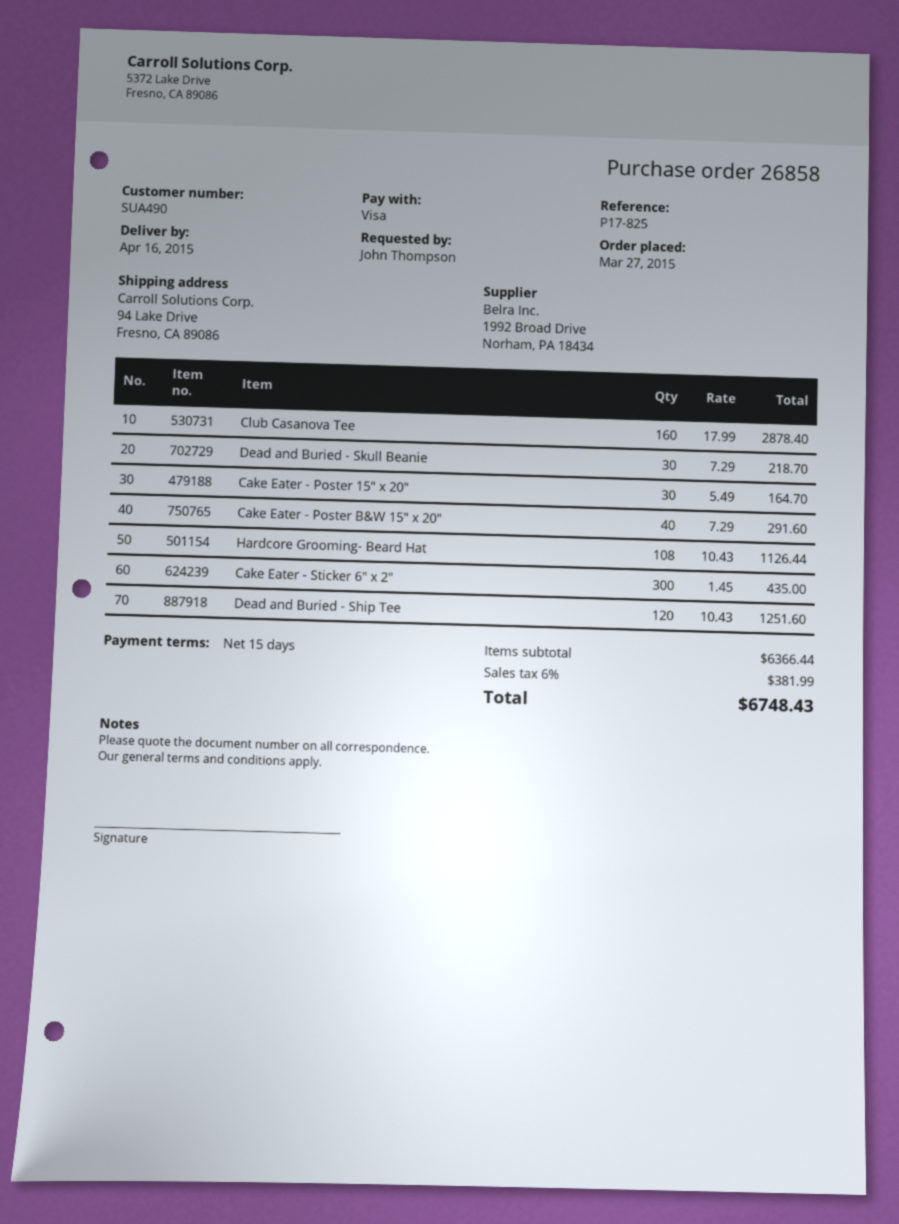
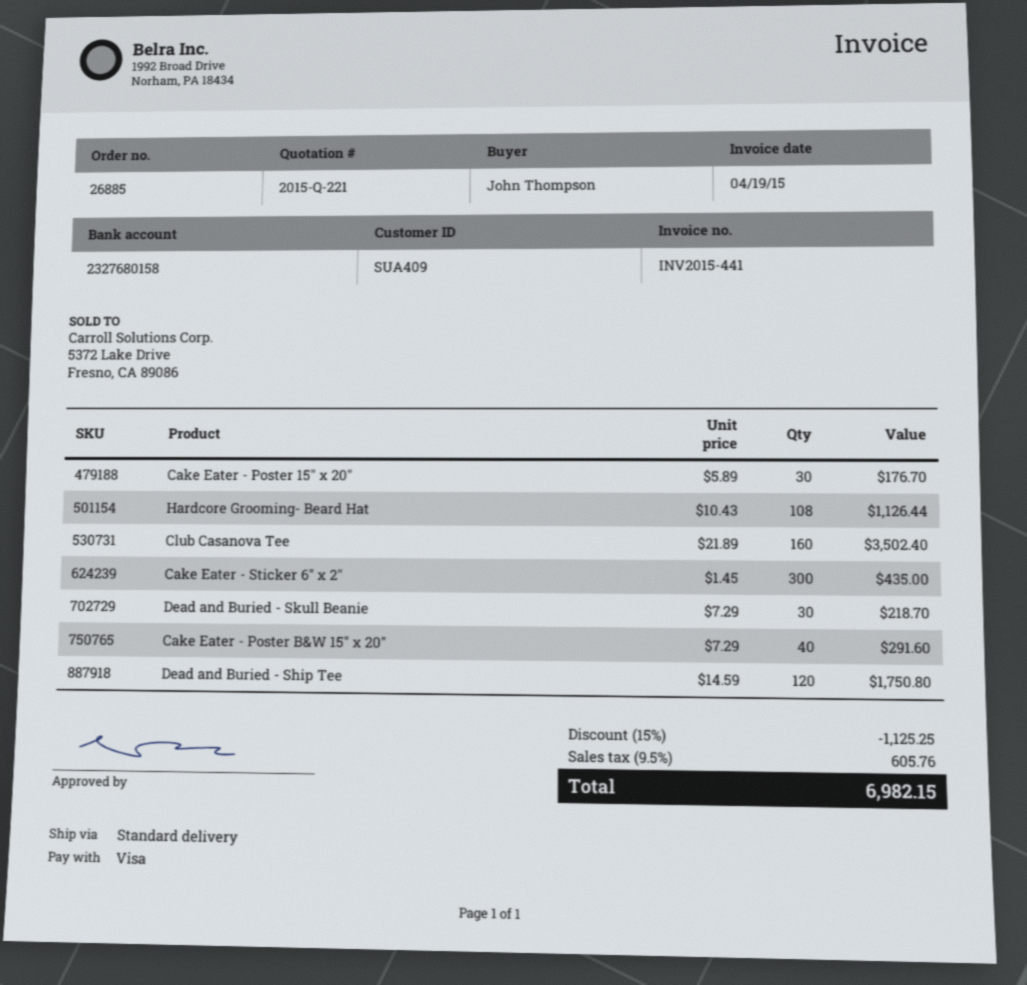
order number: 26858 -> 26885
customer number: SUA490 -> SUA409
Club Casanova Tee: 160 x 17.99 = 2878.40 -> 160 x 21.89 = 3502.40
Cake Eater - Poster 15" x 20": 30 x 5.49 = 164.70 -> 30 x 5.89 = 176.70
Dead and Buried - Ship Tee: 120 x 10.43 = 1251.60 -> 120 x 14.59 = 1750.80
discount: none -> 15% = 1125.25
tax: 6% = 381.99 -> 9.5% = 605.76
total: 6748.43 -> 6982.15

